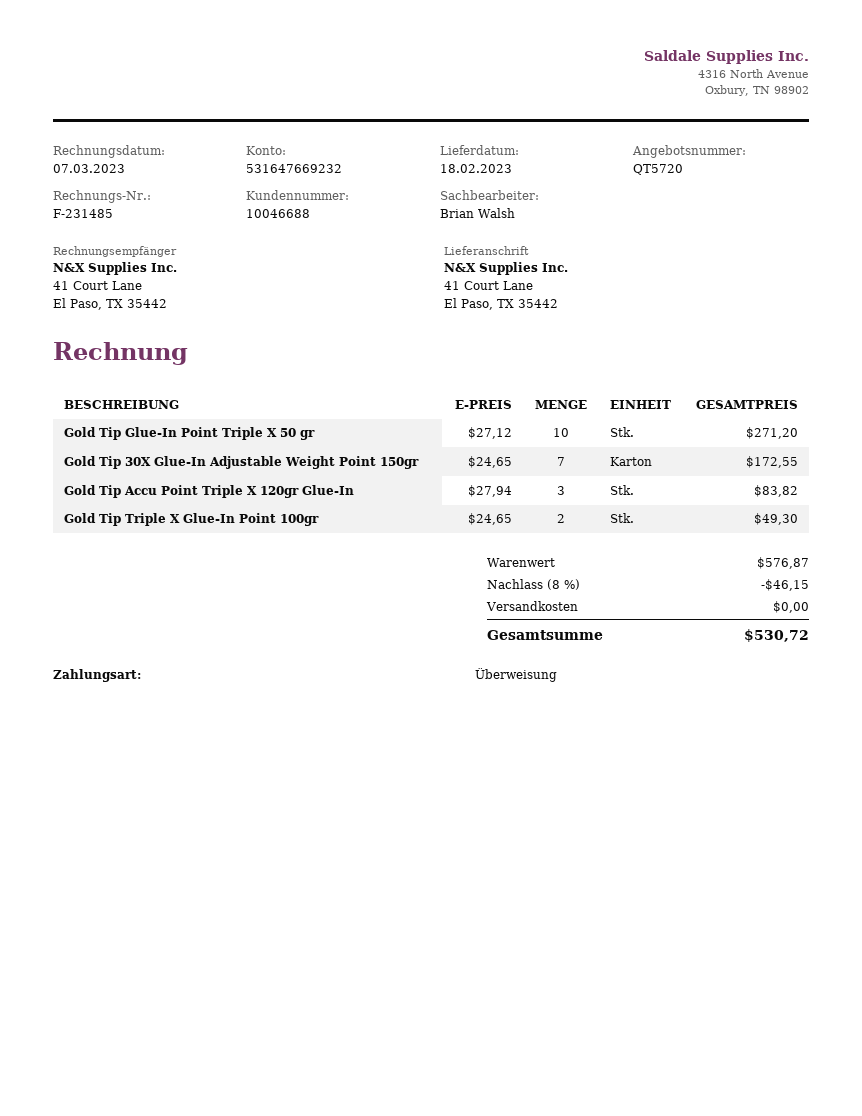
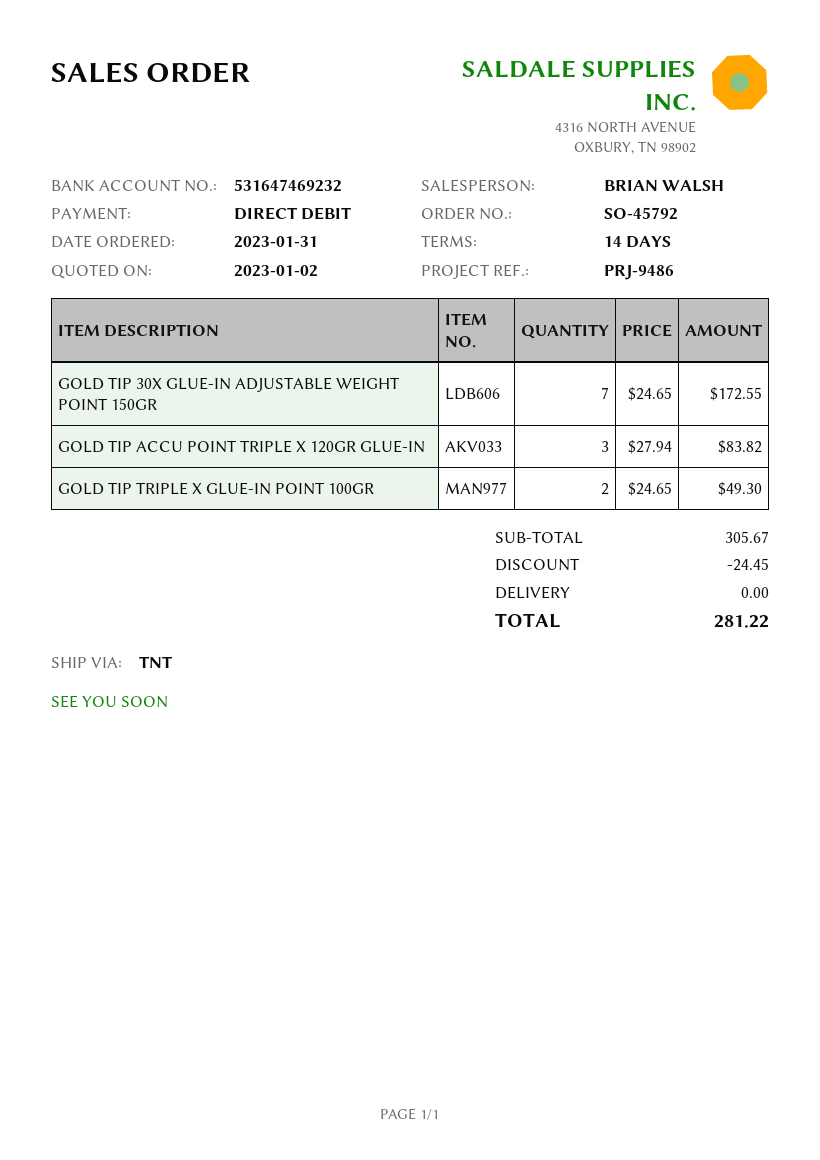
payment method: bank transfer -> direct debit
bank account: 531647669232 -> 531647469232
Gold Tip Glue-In Point Triple X 50 gr: 10 x 27.12 = 271.20 -> none
subtotal: 576.87 -> 305.67
discount: 46.15 -> 24.45
total: 530.72 -> 281.22

